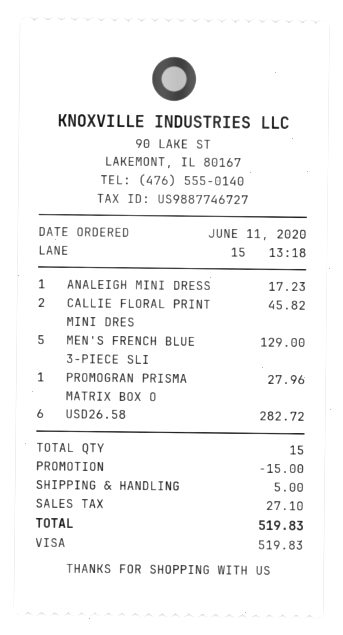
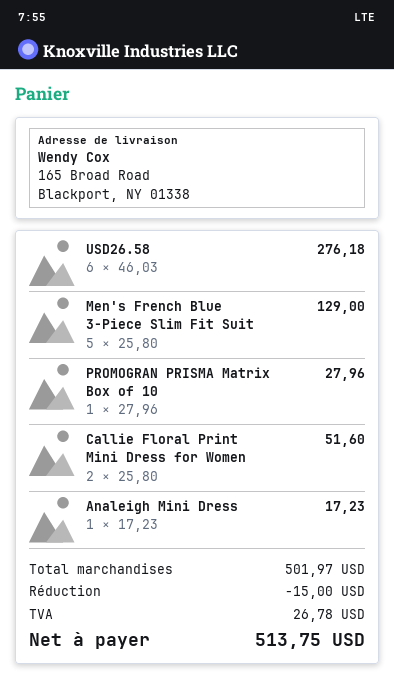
CALLIE FLORAL PRINT MINI DRES: 2 for 45.82 -> 2 for 51.60
USD26.58: 6 for 282.72 -> 6 for 276.18
shipping: 5.00 -> none
tax: 27.10 -> 26.78
total: 519.83 -> 513.75

